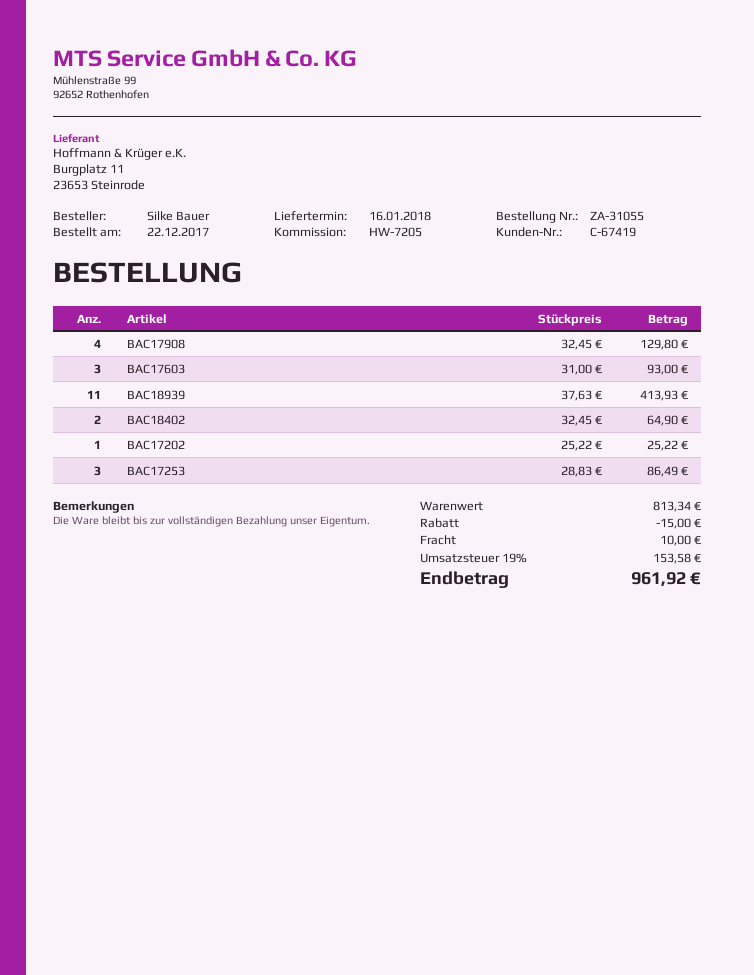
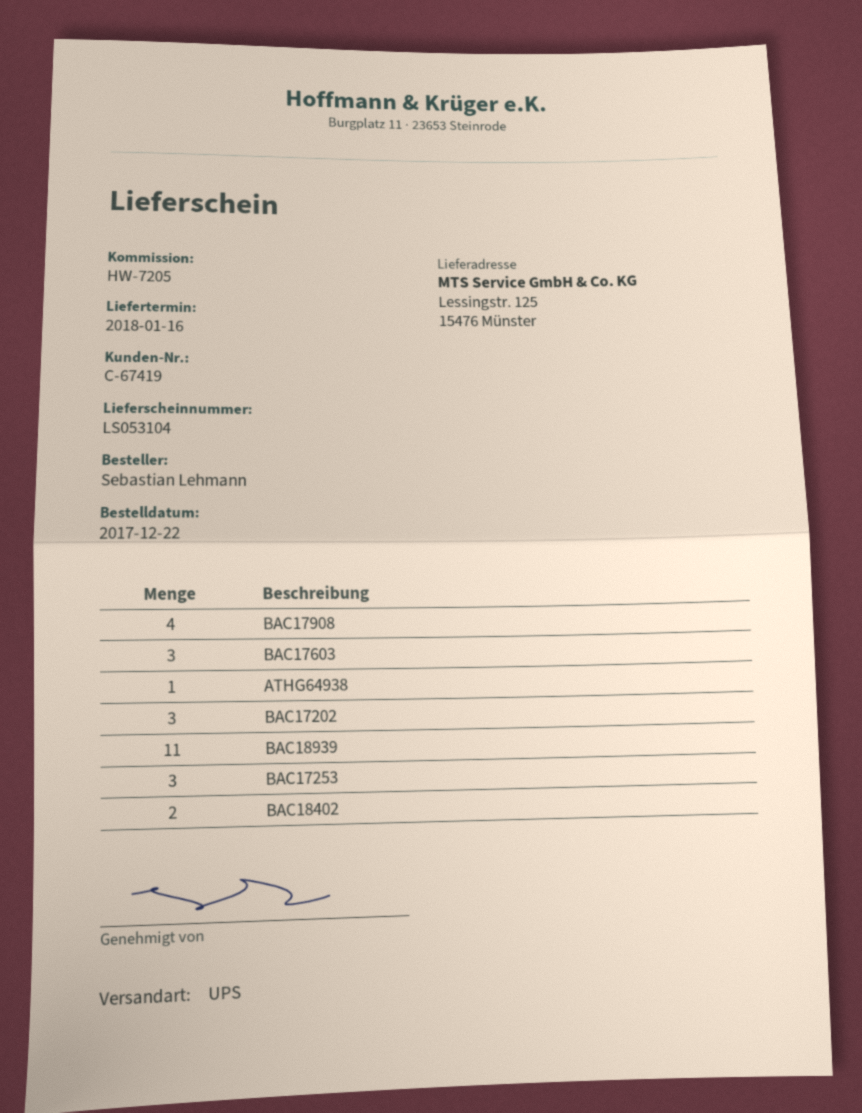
ordered by: Silke Bauer -> Sebastian Lehmann
BAC17202: 1 -> 3
ATHG64938: none -> 1

